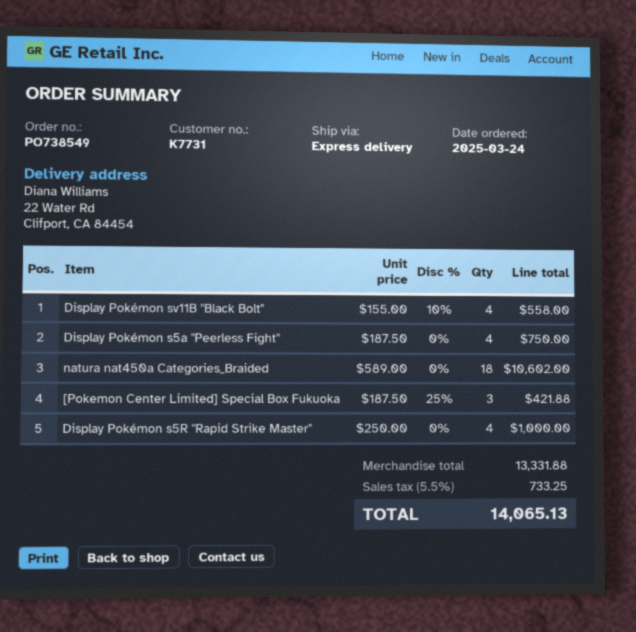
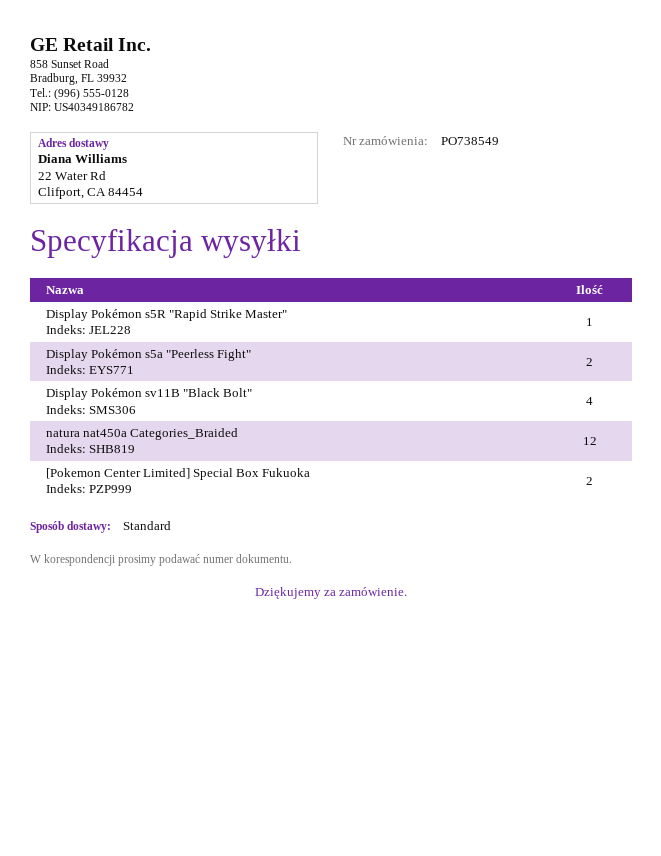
shipping method: express -> standard
Display Pokémon s5a "Peerless Fight": 4 -> 2
natura nat450a Categories_Braided: 18 -> 12
[Pokemon Center Limited] Special Box Fukuoka: 3 -> 2
Display Pokémon s5R "Rapid Strike Master": 4 -> 1

